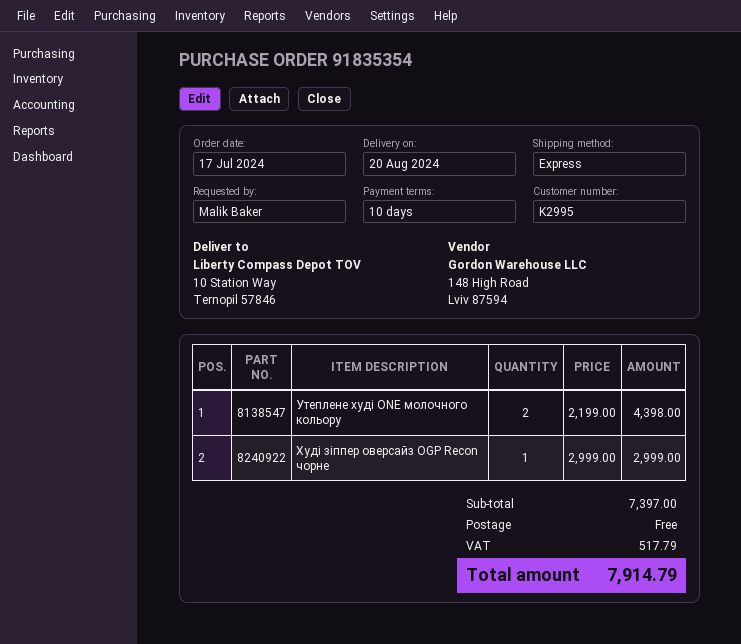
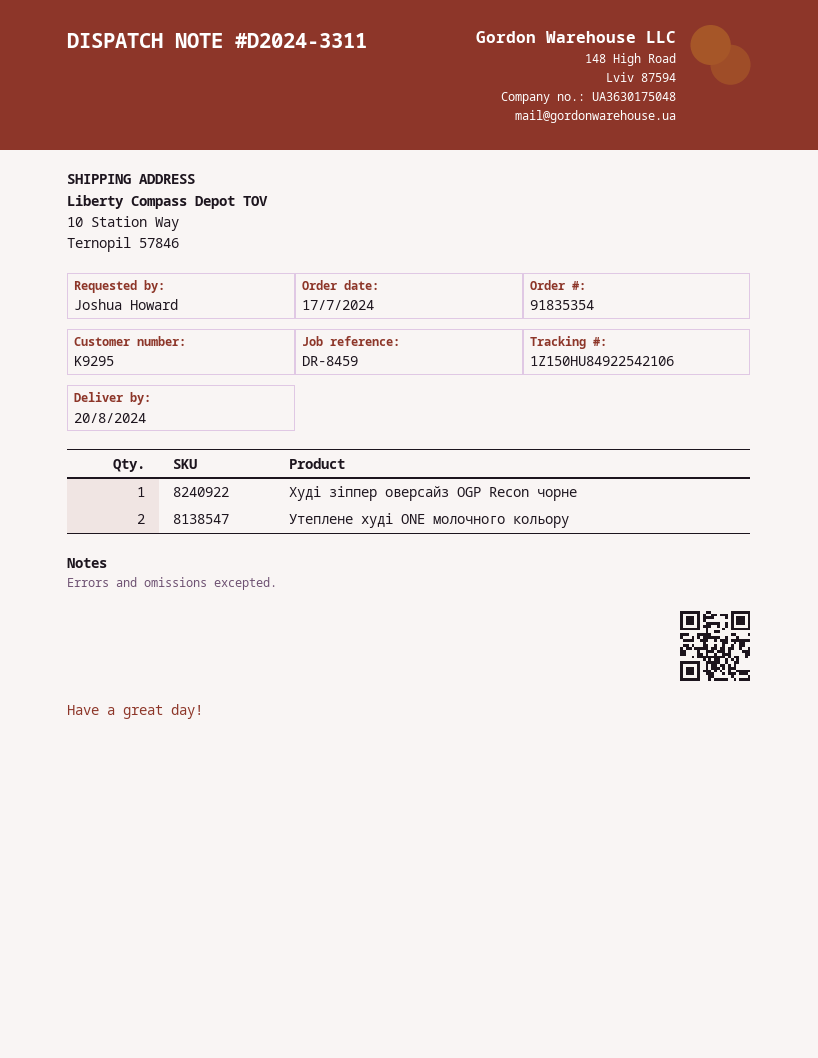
customer number: K2995 -> K9295
ordered by: Malik Baker -> Joshua Howard

